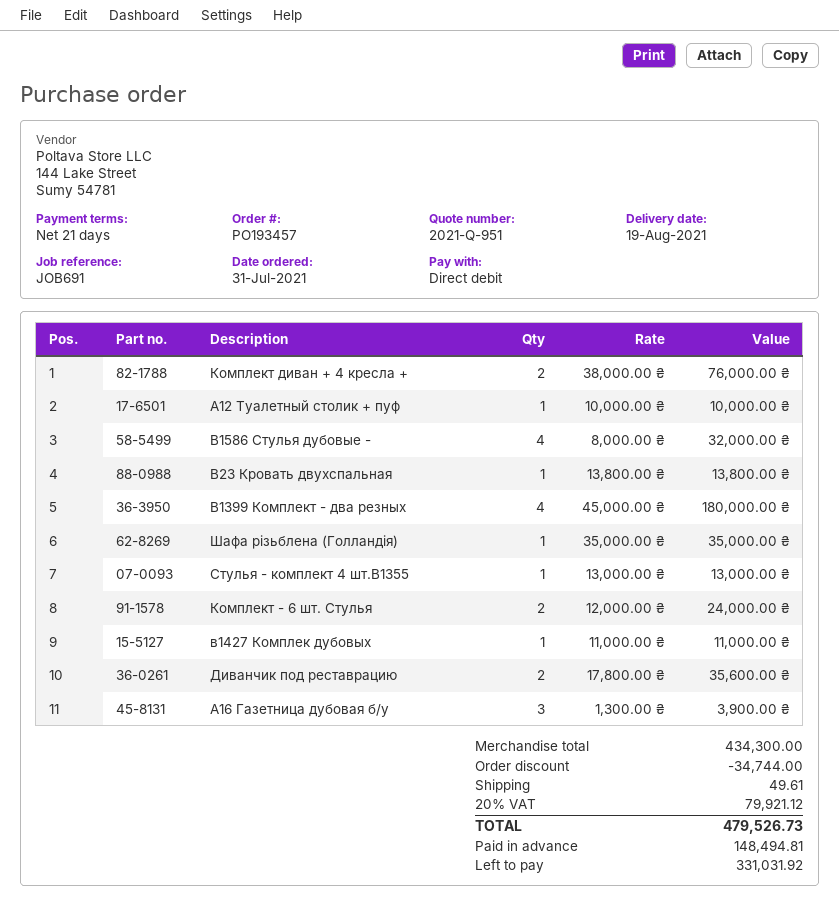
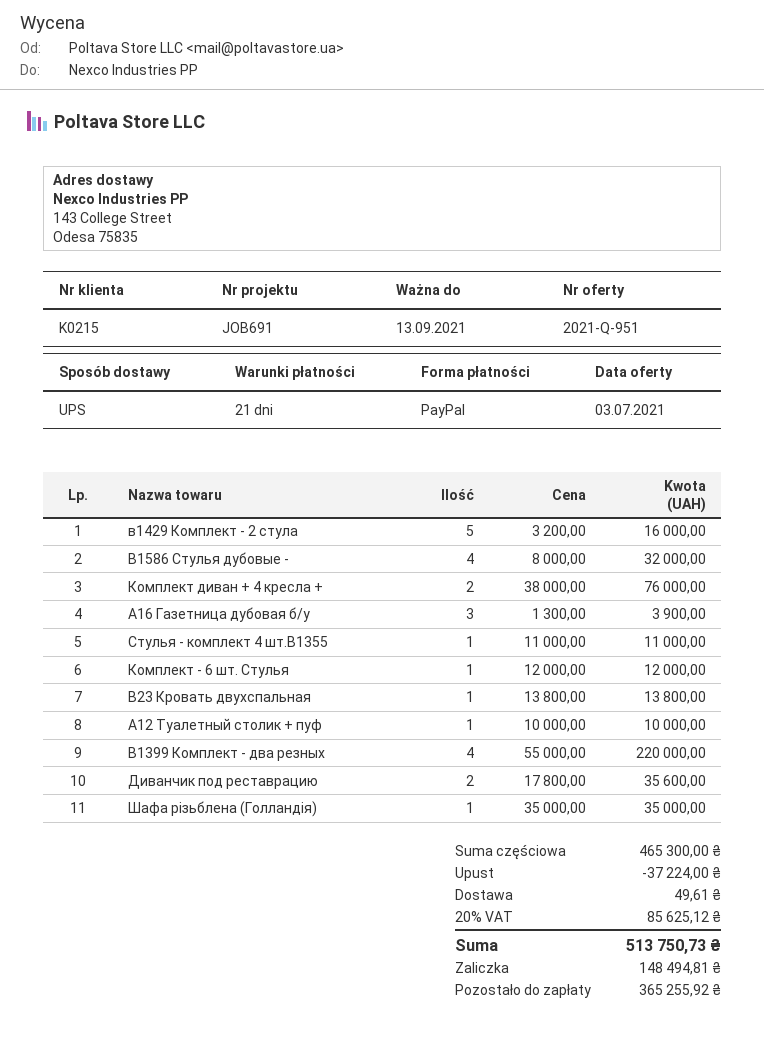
payment method: direct debit -> PayPal
В1399 Комплект - два резных: 4 x 45000.00 = 180000.00 -> 4 x 55000.00 = 220000.00
Стулья - комплект 4 шт.В1355: 1 x 13000.00 = 13000.00 -> 1 x 11000.00 = 11000.00
Комплект - 6 шт. Стулья: 2 x 12000.00 = 24000.00 -> 1 x 12000.00 = 12000.00
в1427 Комплек дубовых: 1 x 11000.00 = 11000.00 -> none
в1429 Комплект - 2 стула: none -> 5 x 3200.00 = 16000.00
subtotal: 434300.00 -> 465300.00
discount: 34744.00 -> 37224.00
tax: 20% = 79921.12 -> 20% = 85625.12
total: 479526.73 -> 513750.73
balance: 331031.92 -> 365255.92

